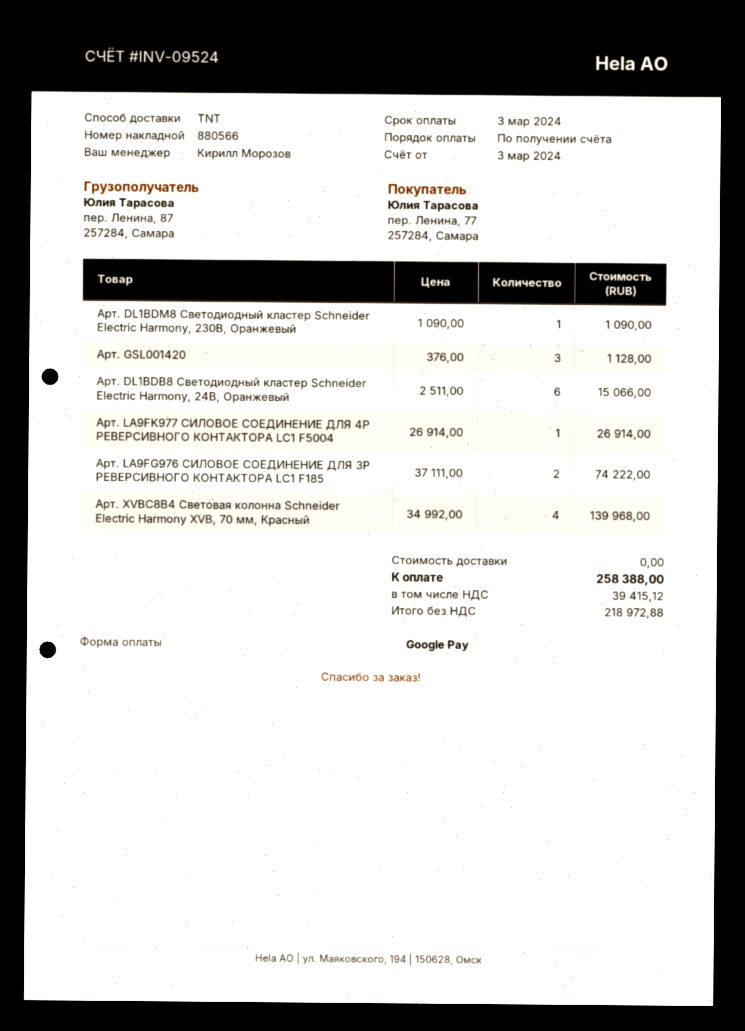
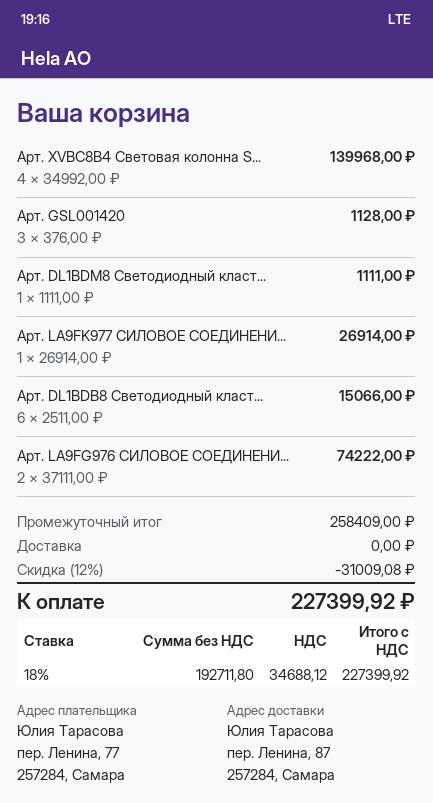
Арт. DL1BDM8 Светодиодный кластер Schneider Electric Harmony, 230В, Оранжевый: 1 x 1090.00 = 1090.00 -> 1 x 1111.00 = 1111.00
discount: none -> 12% = 31009.08
net: 218972.88 -> 192711.80
tax: 39415.12 -> 34688.12
total: 258388.00 -> 227399.92

